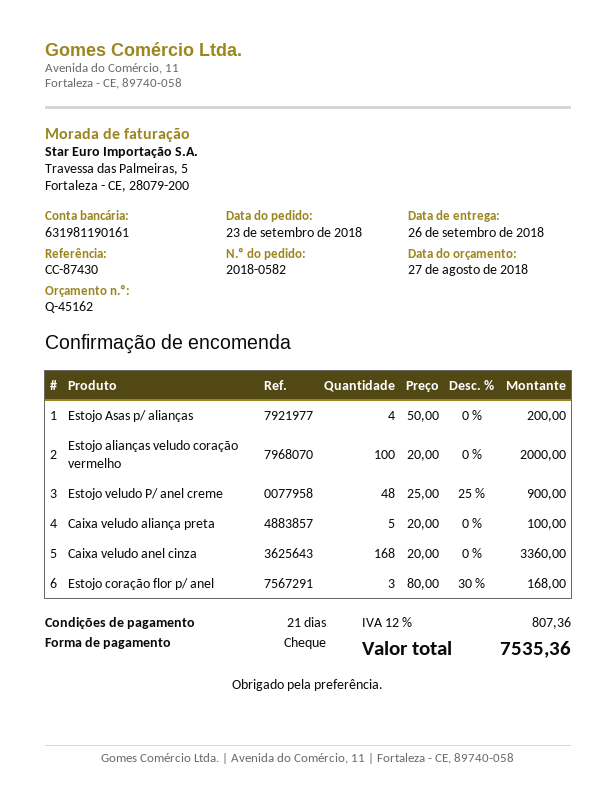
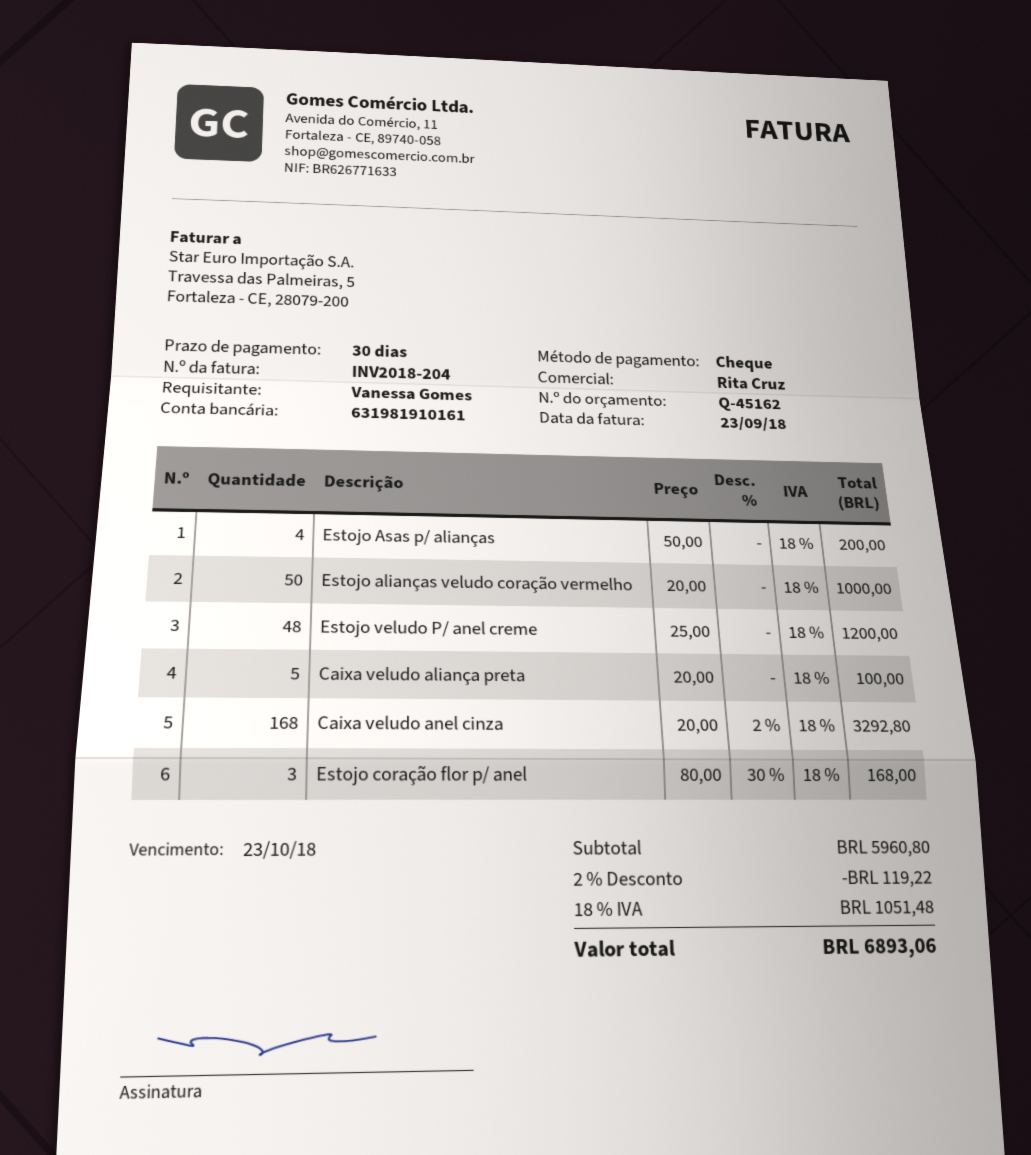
payment terms: 21 days -> 30 days
bank account: 631981190161 -> 631981910161
Estojo alianças veludo coração vermelho: 100 x 20.00 = 2000.00 -> 50 x 20.00 = 1000.00
Estojo veludo P/ anel creme: 48 x 25.00 - 25% = 900.00 -> 48 x 25.00 = 1200.00
Caixa veludo anel cinza: 168 x 20.00 = 3360.00 -> 168 x 20.00 - 2% = 3292.80
discount: none -> 2% = 119.22
tax: 12% = 807.36 -> 18% = 1051.48
total: 7535.36 -> 6893.06

